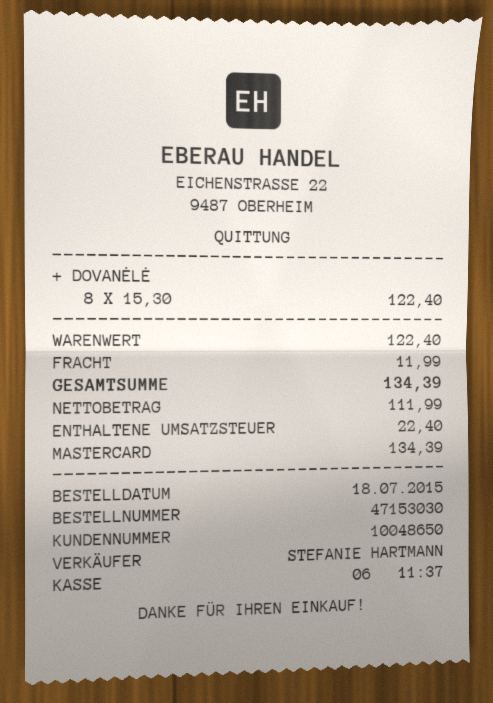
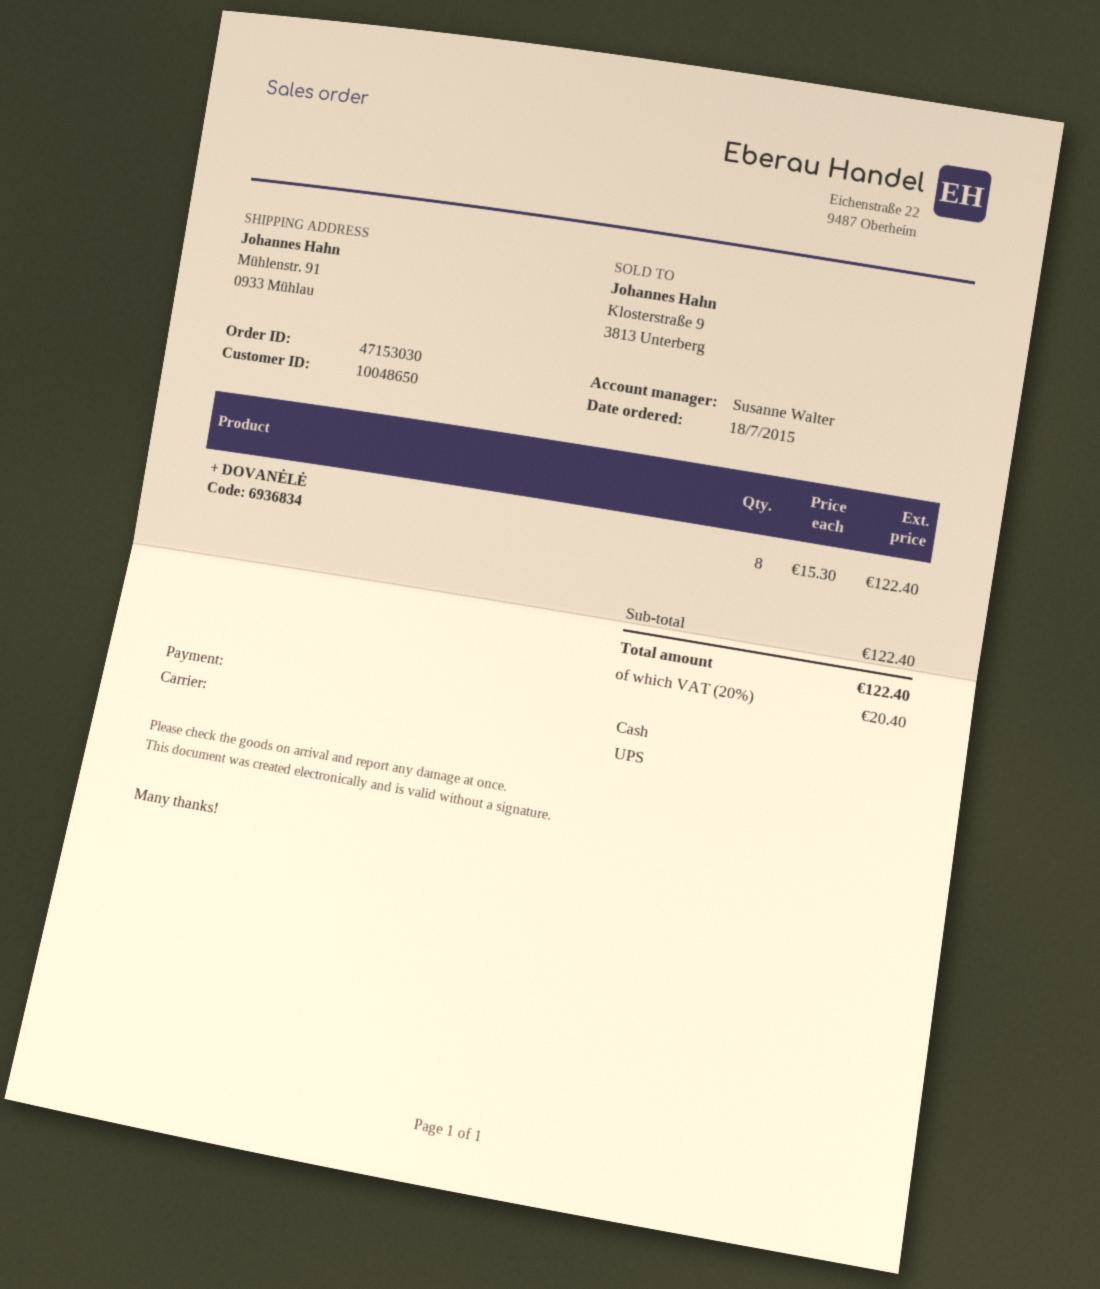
sales rep: STEFANIE HARTMANN -> Susanne Walter
payment method: Mastercard -> cash
shipping: 11.99 -> none
tax: 22.40 -> 20.40
total: 134.39 -> 122.40

